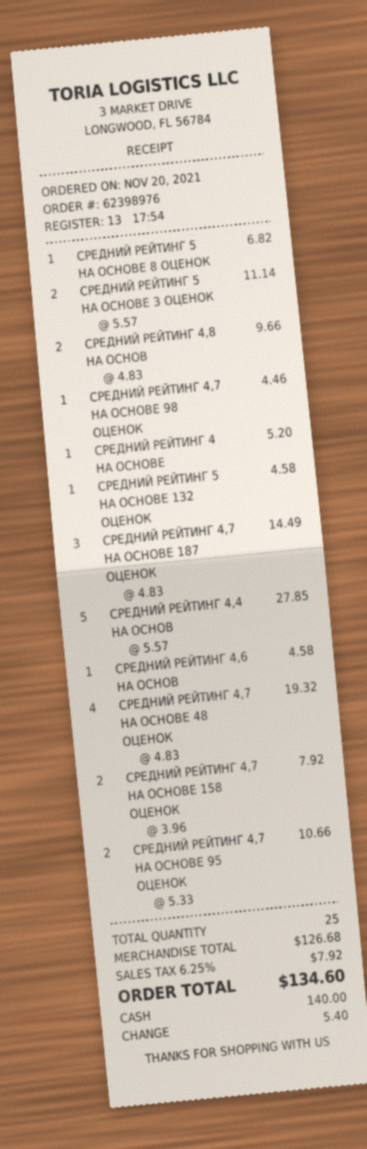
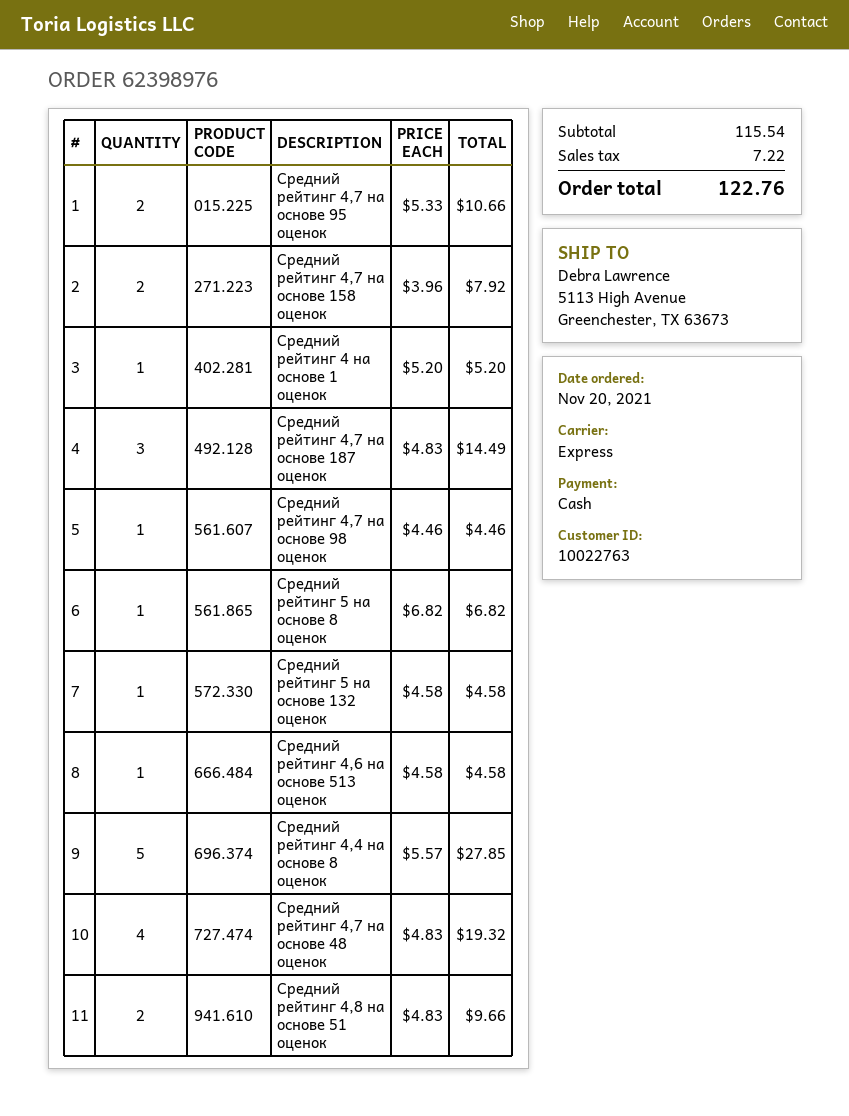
СРЕДНИЙ РЕЙТИНГ 5 НА ОСНОВЕ 3 ОЦЕНОК: 2 x 5.57 = 11.14 -> none
subtotal: 126.68 -> 115.54
tax: 7.92 -> 7.22
total: 134.60 -> 122.76

